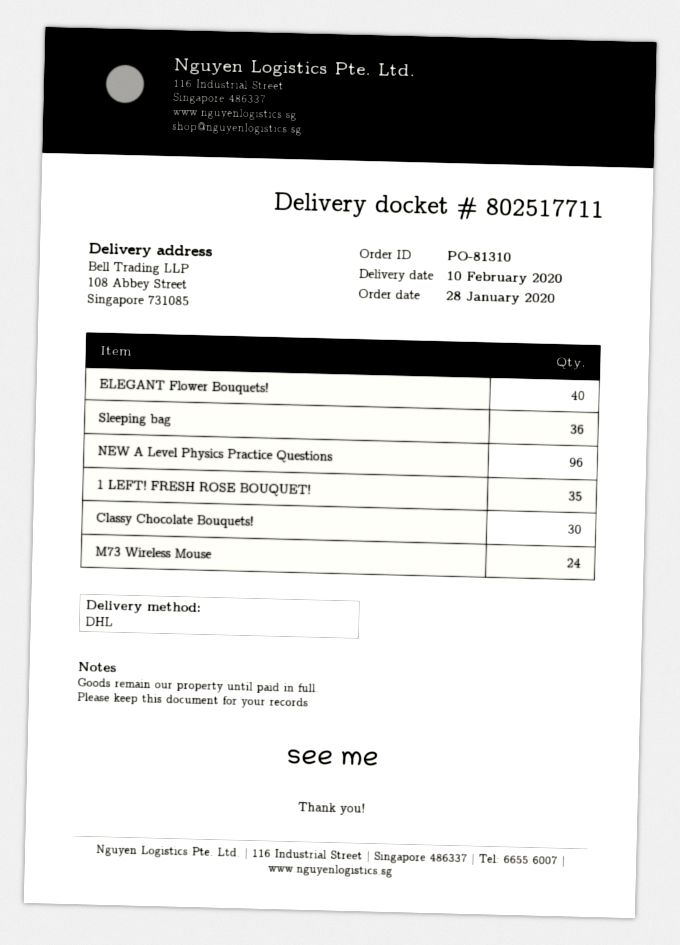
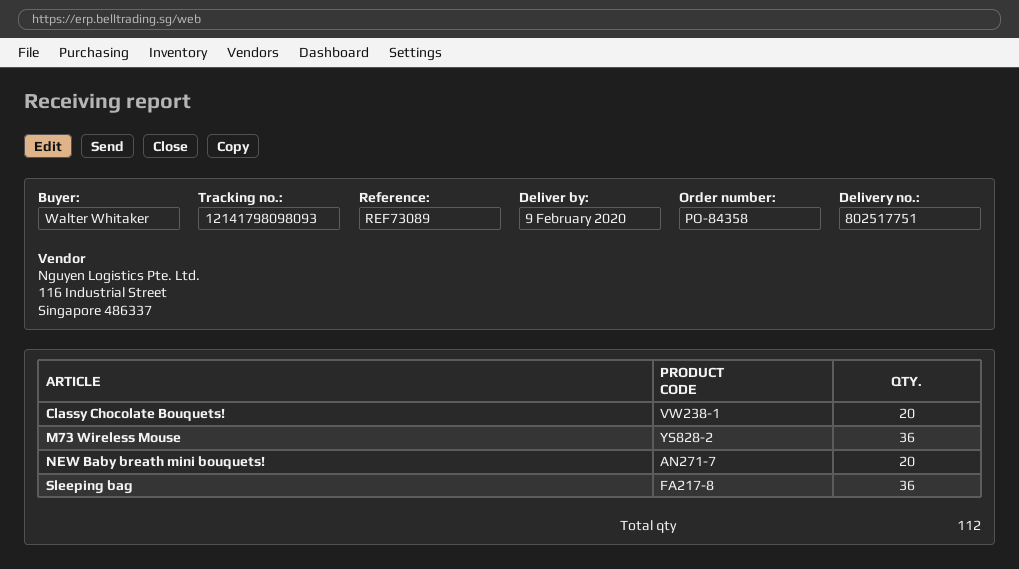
order number: PO-81310 -> PO-84358
delivery note number: 802517711 -> 802517751
delivery date: 2020-02-10 -> 2020-02-09
ELEGANT Flower Bouquets!: 40 -> none
NEW A Level Physics Practice Questions: 96 -> none
1 LEFT! FRESH ROSE BOUQUET!: 35 -> none
Classy Chocolate Bouquets!: 30 -> 20
M73 Wireless Mouse: 24 -> 36
NEW Baby breath mini bouquets!: none -> 20

